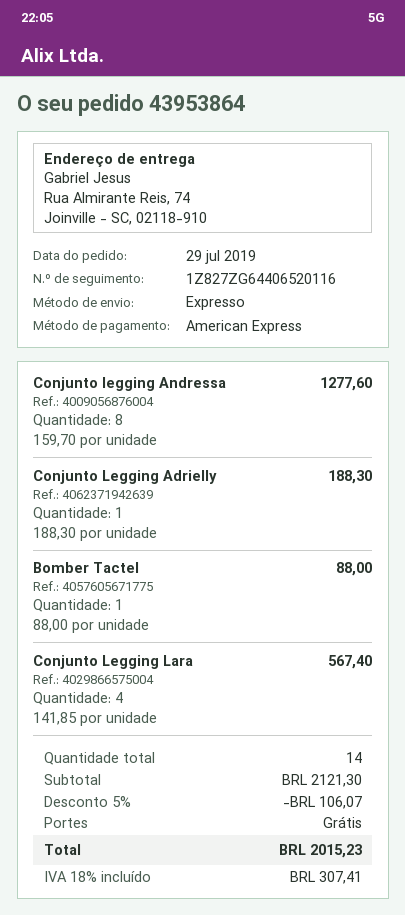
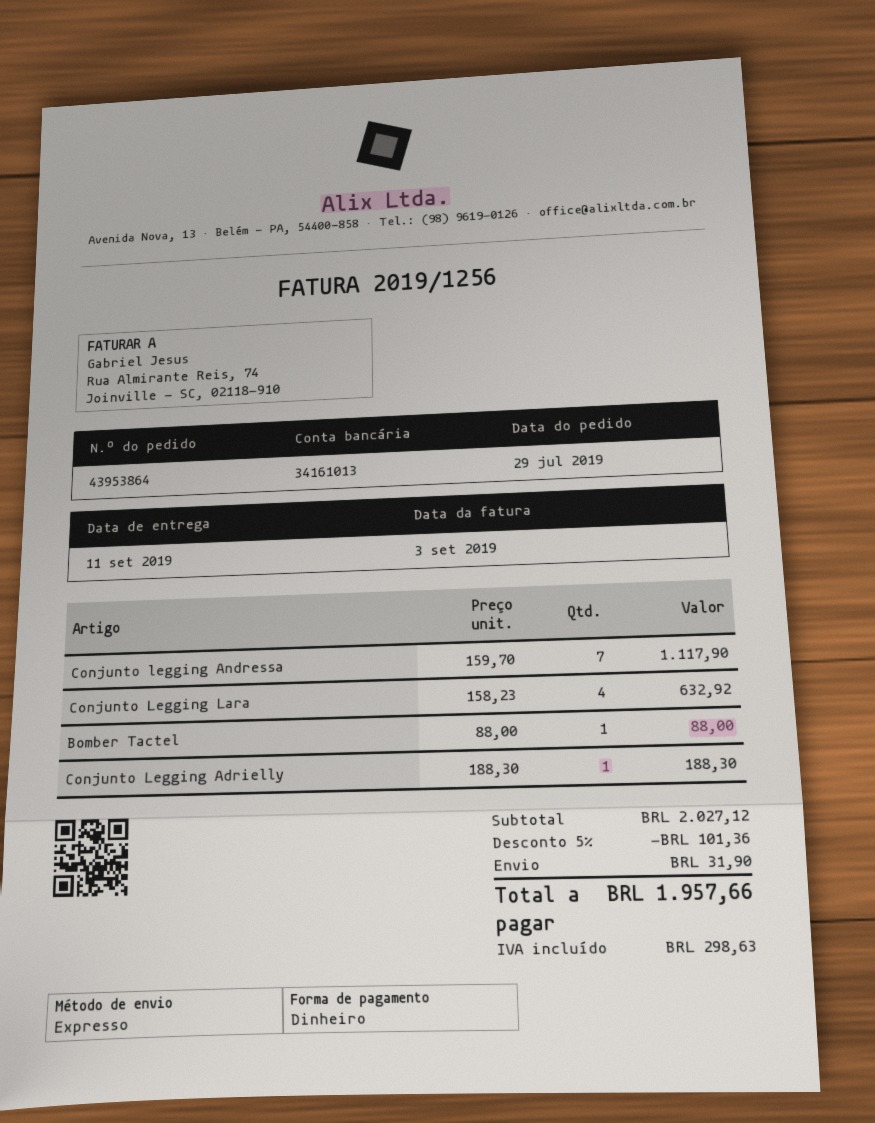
payment method: American Express -> cash
Conjunto legging Andressa: 8 x 159.70 = 1277.60 -> 7 x 159.70 = 1117.90
Conjunto Legging Lara: 4 x 141.85 = 567.40 -> 4 x 158.23 = 632.92
subtotal: 2121.30 -> 2027.12
discount: 5% = 106.07 -> 5% = 101.36
shipping: 0.00 -> 31.90
tax: 307.41 -> 298.63
total: 2015.23 -> 1957.66

